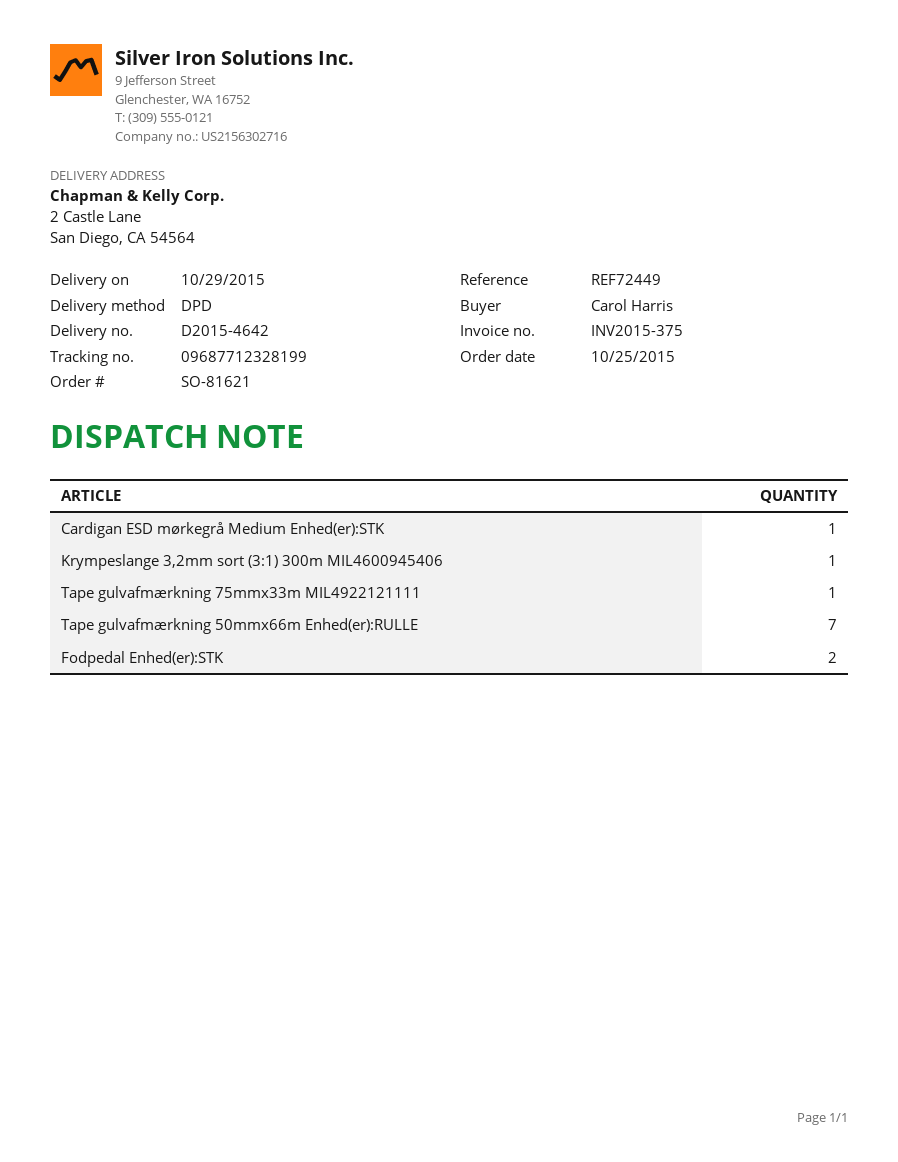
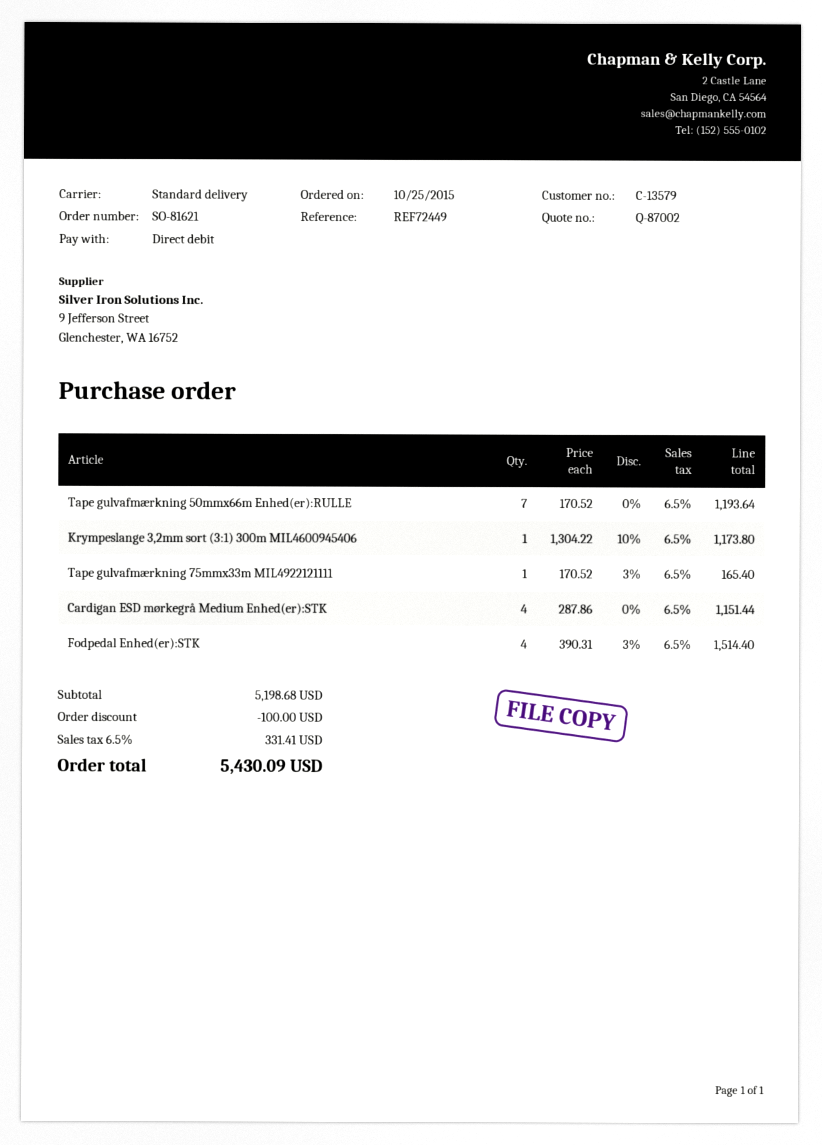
shipping method: DPD -> standard
Cardigan ESD mørkegrå Medium Enhed(er):STK: 1 -> 4
Fodpedal Enhed(er):STK: 2 -> 4

